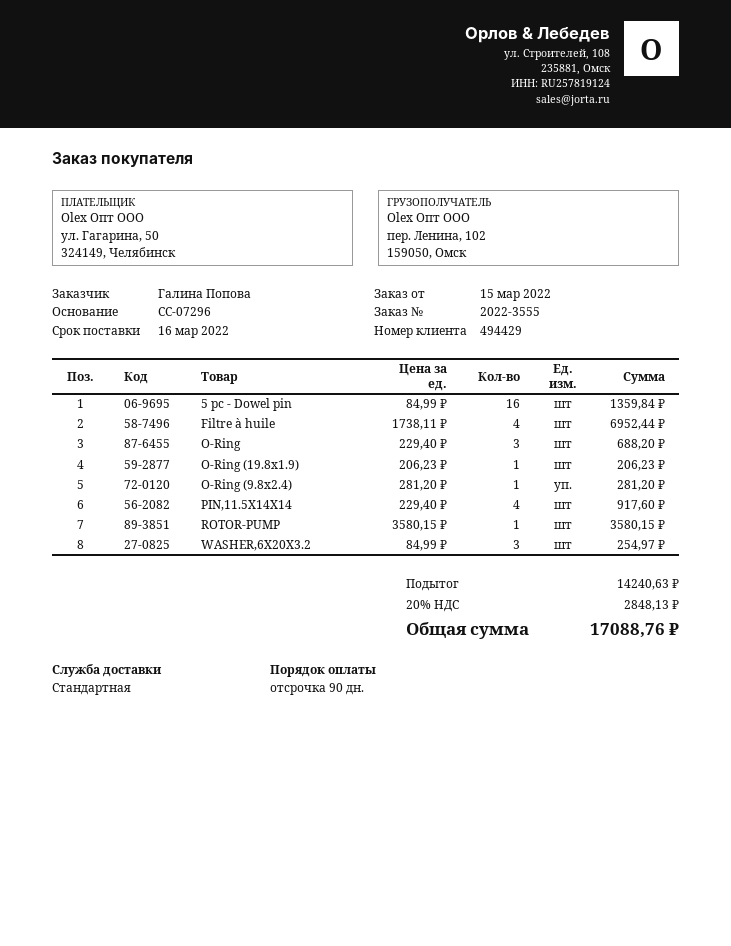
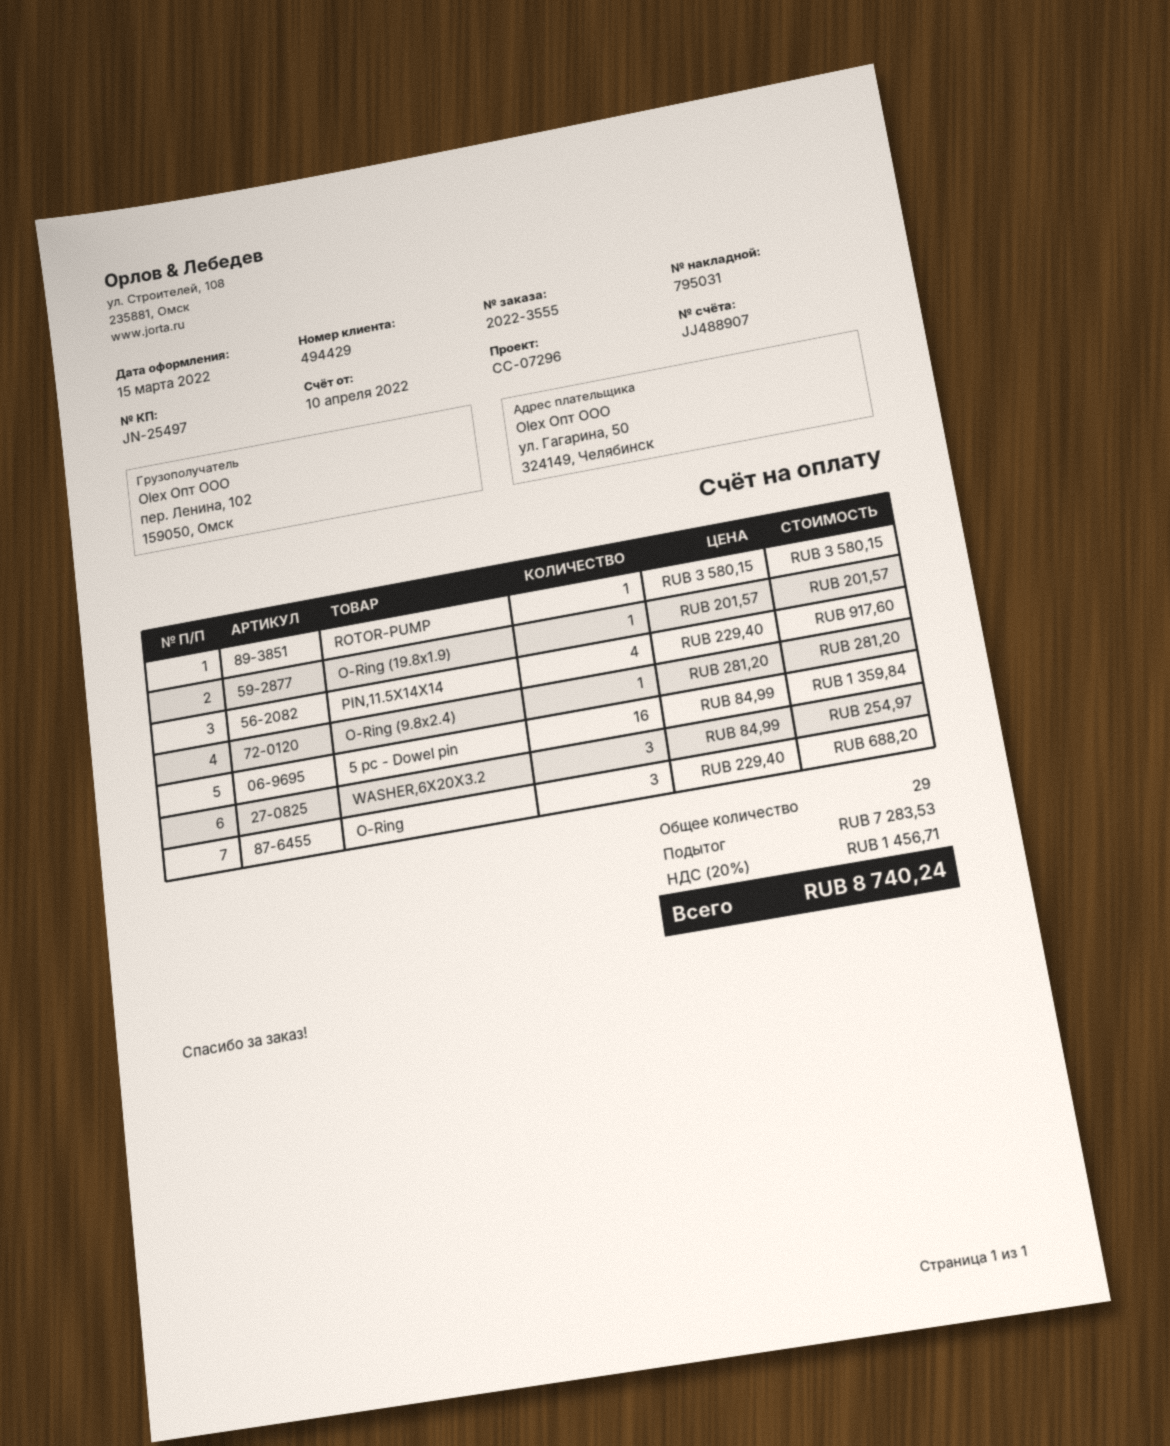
Filtre à huile: 4 x 1738.11 = 6952.44 -> none
O-Ring (19.8x1.9): 1 x 206.23 = 206.23 -> 1 x 201.57 = 201.57
subtotal: 14240.63 -> 7283.53
tax: 20% = 2848.13 -> 20% = 1456.71
total: 17088.76 -> 8740.24

